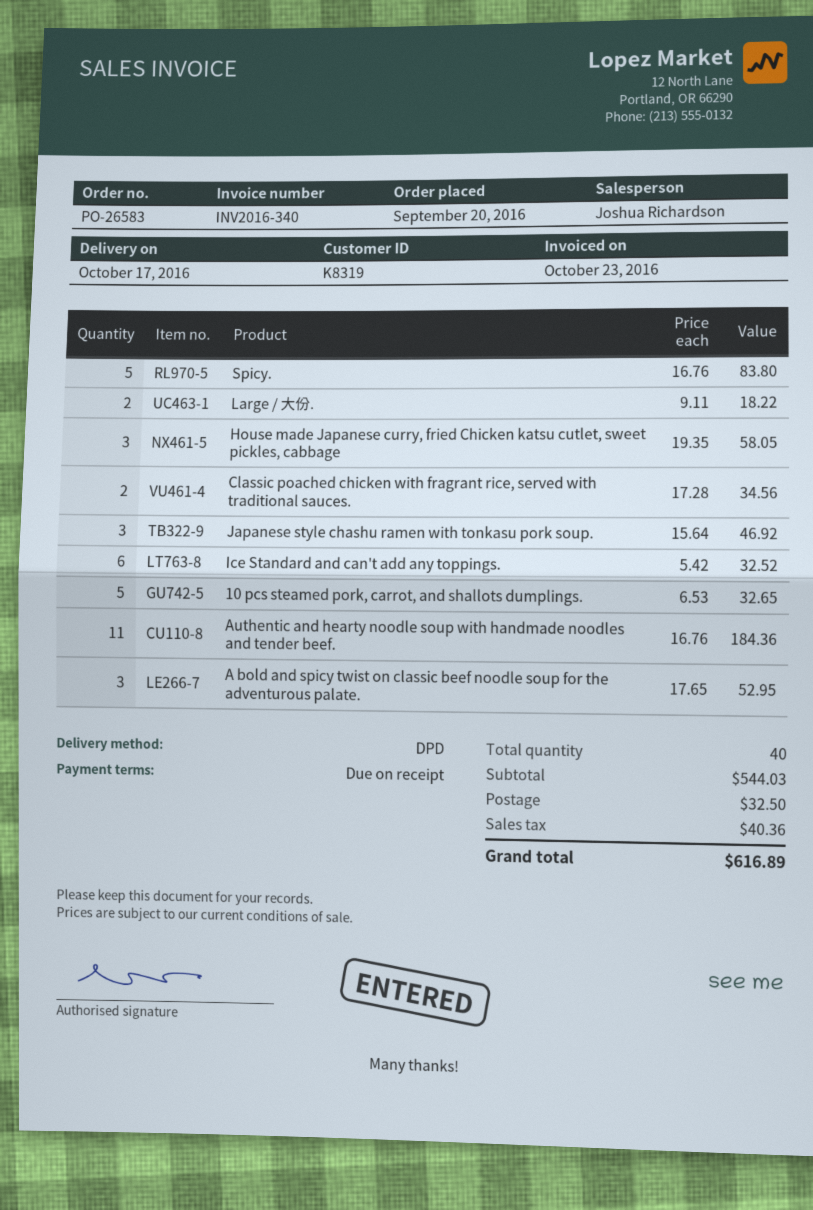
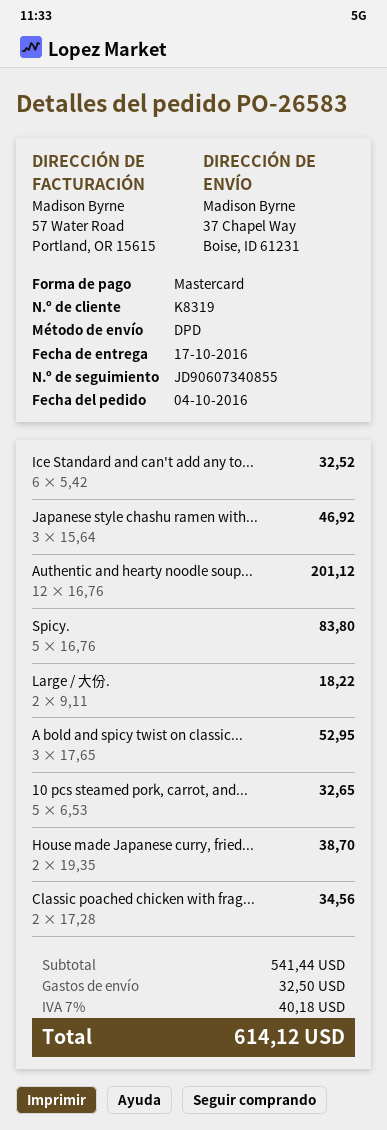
order date: 2016-09-20 -> 2016-10-04
House made Japanese curry, fried Chicken katsu cutlet, sweet pickles, cabbage: 3 x 19.35 = 58.05 -> 2 x 19.35 = 38.70
Authentic and hearty noodle soup with handmade noodles and tender beef.: 11 x 16.76 = 184.36 -> 12 x 16.76 = 201.12
subtotal: 544.03 -> 541.44
tax: 40.36 -> 40.18
total: 616.89 -> 614.12

